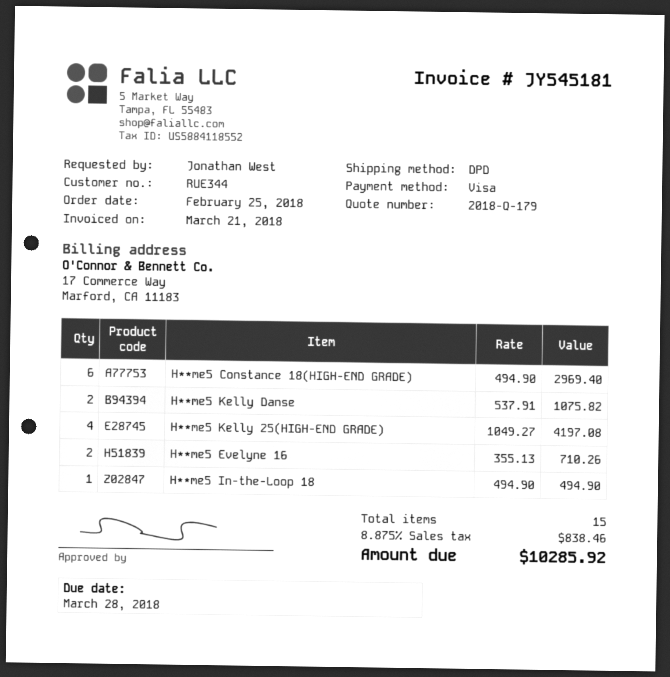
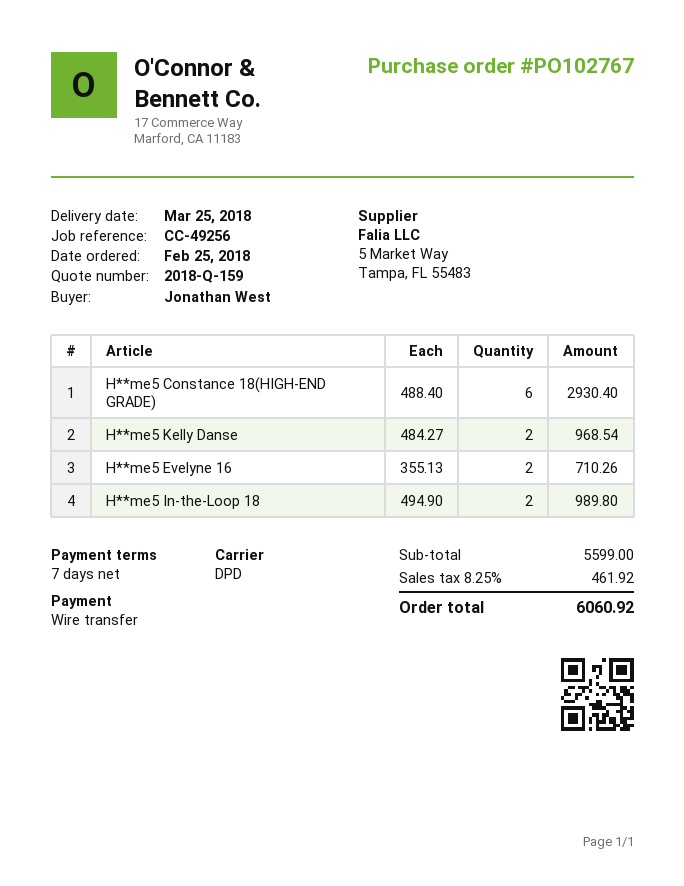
quote number: 2018-Q-179 -> 2018-Q-159
payment method: Visa -> bank transfer
H**me5 Constance 18(HIGH-END GRADE): 6 x 494.90 = 2969.40 -> 6 x 488.40 = 2930.40
H**me5 Kelly Danse: 2 x 537.91 = 1075.82 -> 2 x 484.27 = 968.54
H**me5 Kelly 25(HIGH-END GRADE): 4 x 1049.27 = 4197.08 -> none
H**me5 In-the-Loop 18: 1 x 494.90 = 494.90 -> 2 x 494.90 = 989.80
tax: 8.875% = 838.46 -> 8.25% = 461.92
total: 10285.92 -> 6060.92

